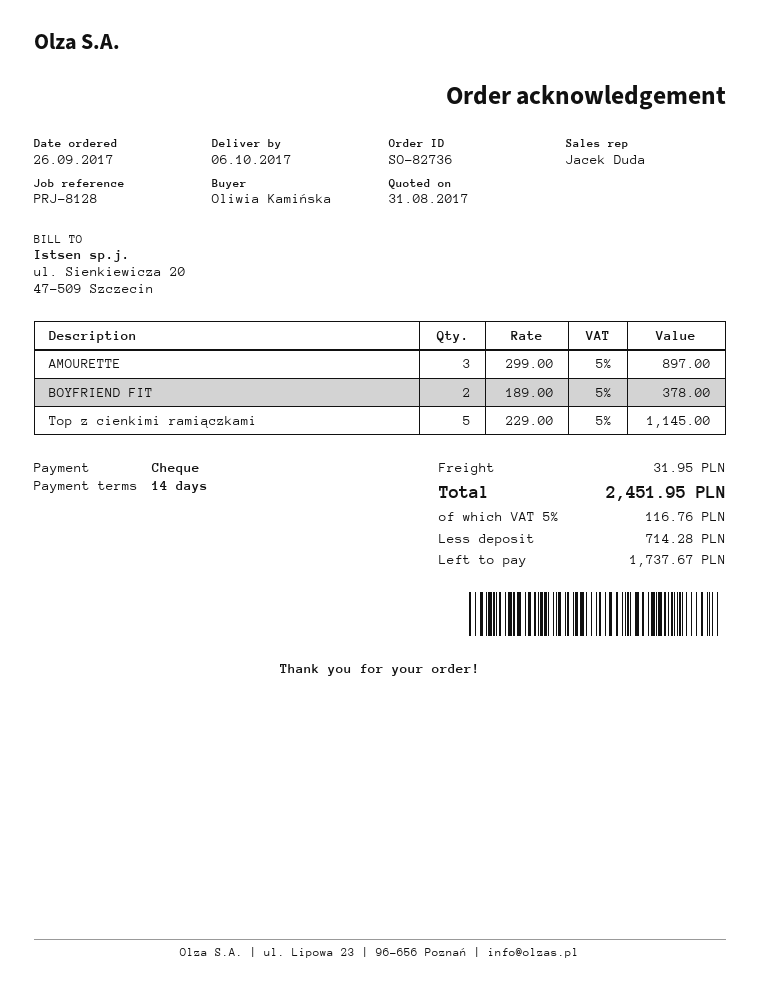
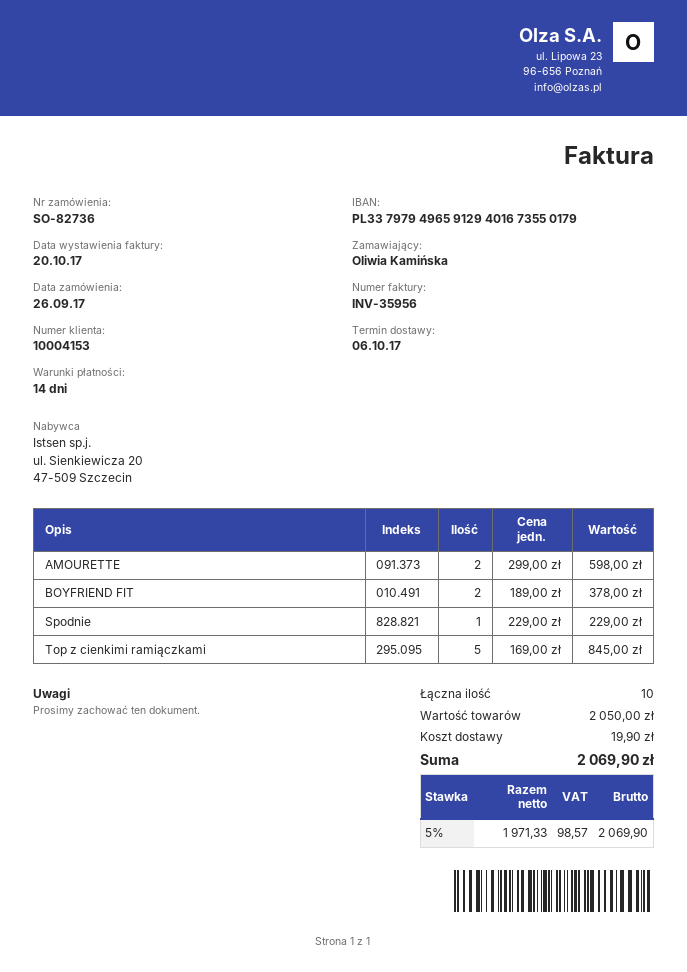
AMOURETTE: 3 x 299.00 = 897.00 -> 2 x 299.00 = 598.00
Top z cienkimi ramiączkami: 5 x 229.00 = 1145.00 -> 5 x 169.00 = 845.00
Spodnie: none -> 1 x 229.00 = 229.00
shipping: 31.95 -> 19.90
tax: 5% = 116.76 -> 5% = 98.57
total: 2451.95 -> 2069.90

